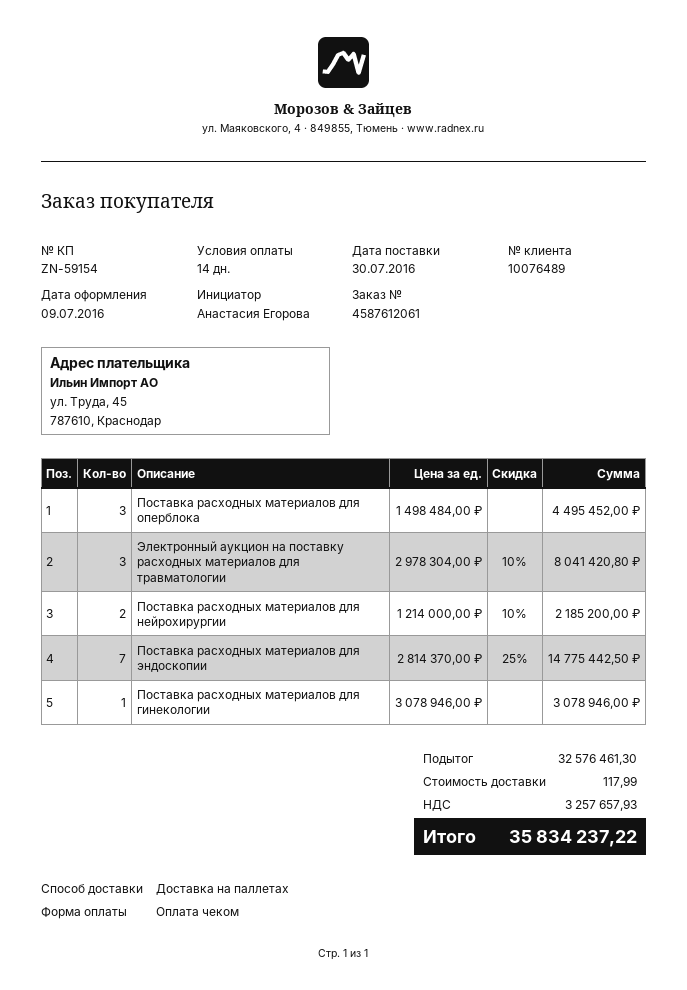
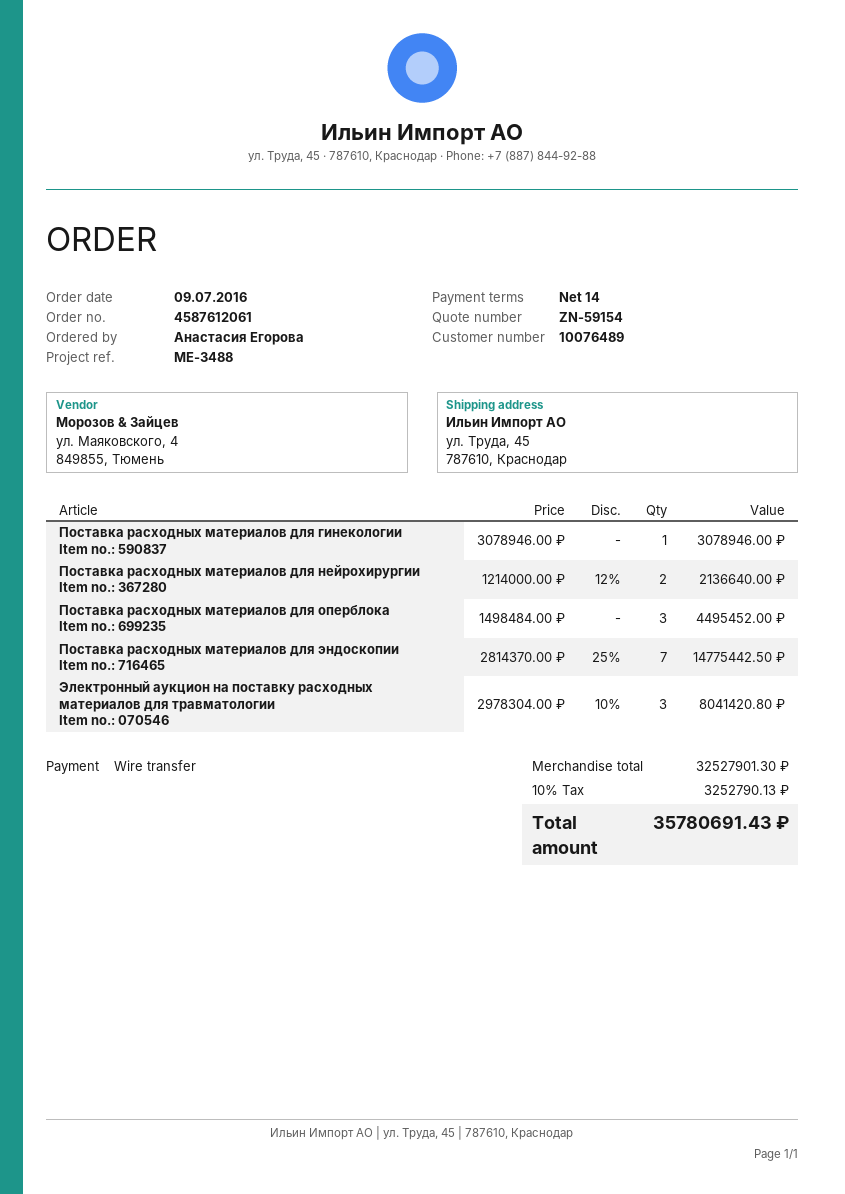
payment method: cheque -> bank transfer
Поставка расходных материалов для нейрохирургии: 2 x 1214000.00 - 10% = 2185200.00 -> 2 x 1214000.00 - 12% = 2136640.00
subtotal: 32576461.30 -> 32527901.30
shipping: 117.99 -> none
tax: 3257657.93 -> 3252790.13
total: 35834237.22 -> 35780691.43

